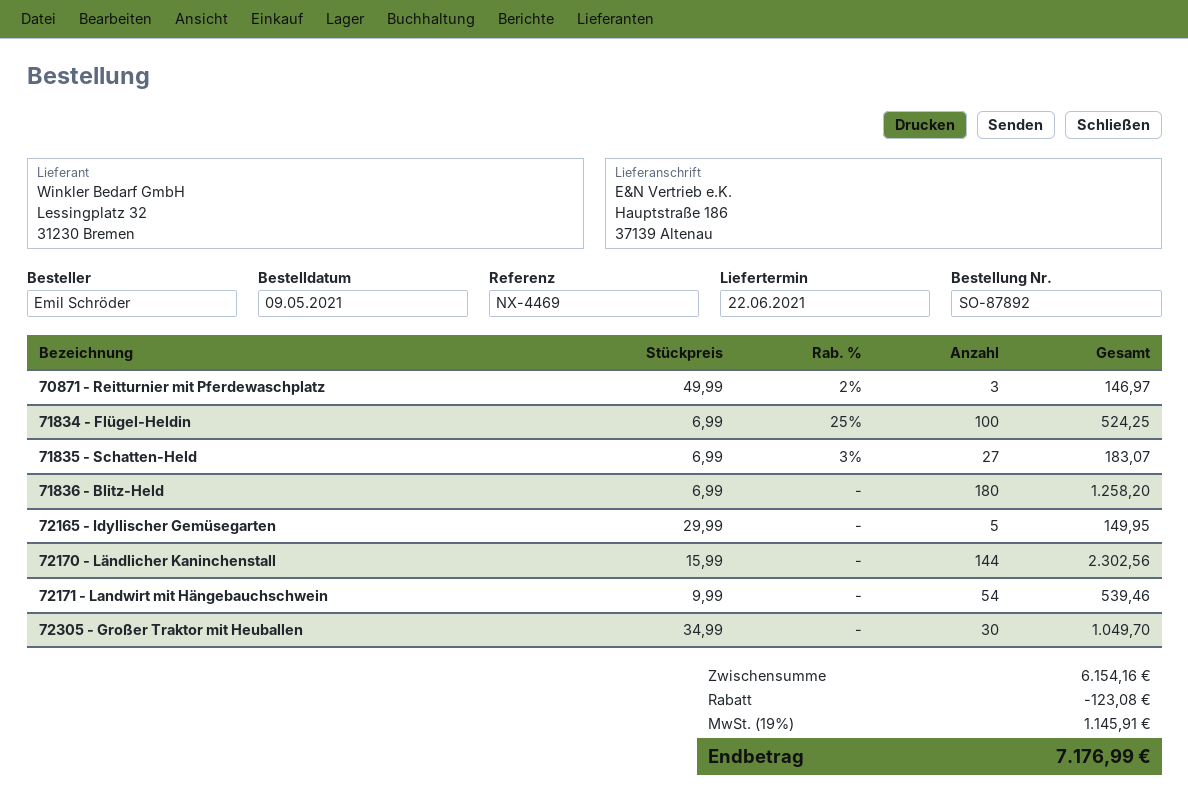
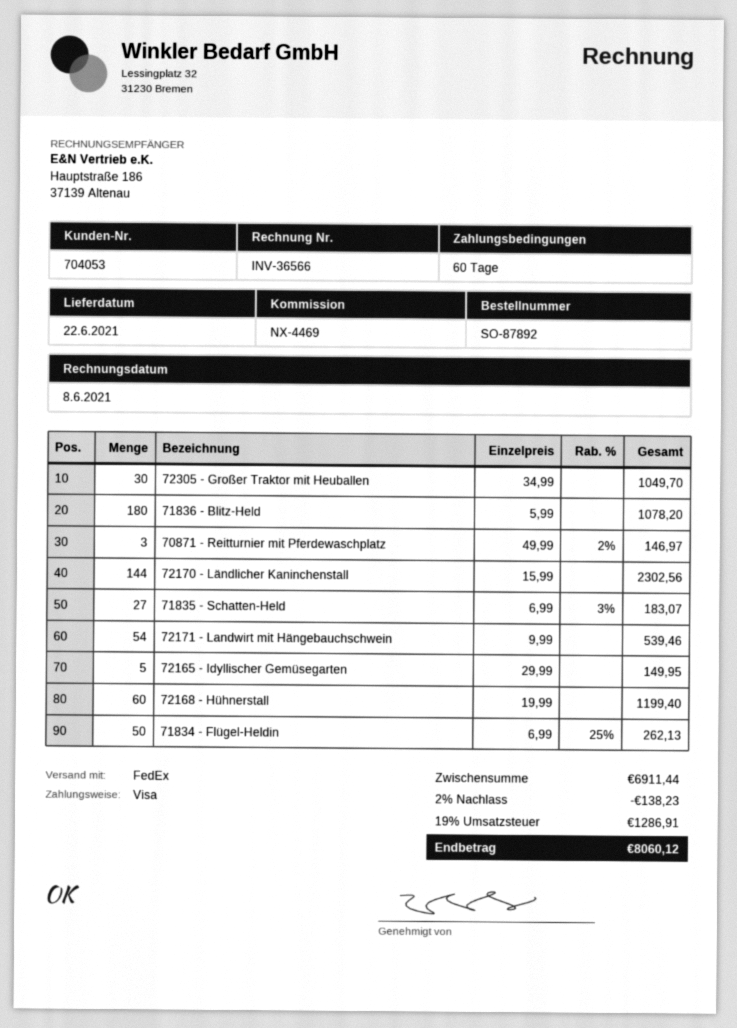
71834 - Flügel-Heldin: 100 x 6.99 - 25% = 524.25 -> 50 x 6.99 - 25% = 262.13
71836 - Blitz-Held: 180 x 6.99 = 1258.20 -> 180 x 5.99 = 1078.20
72168 - Hühnerstall: none -> 60 x 19.99 = 1199.40
subtotal: 6154.16 -> 6911.44
discount: 123.08 -> 138.23
tax: 19% = 1145.91 -> 19% = 1286.91
total: 7176.99 -> 8060.12

